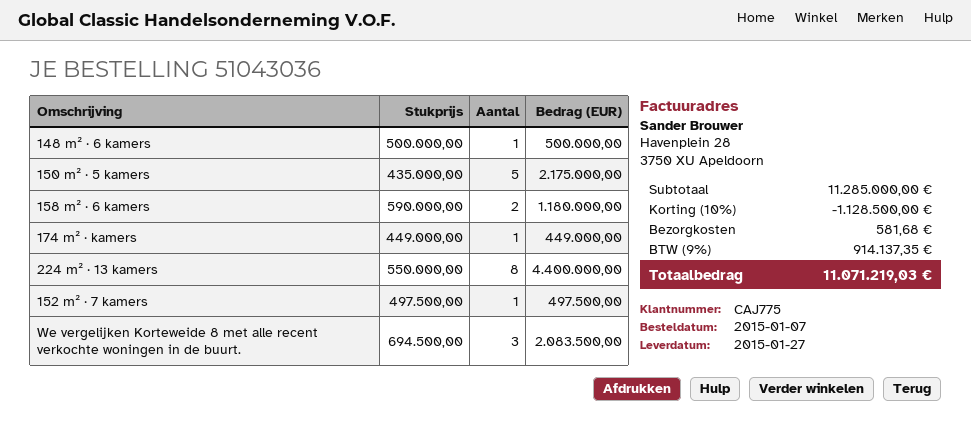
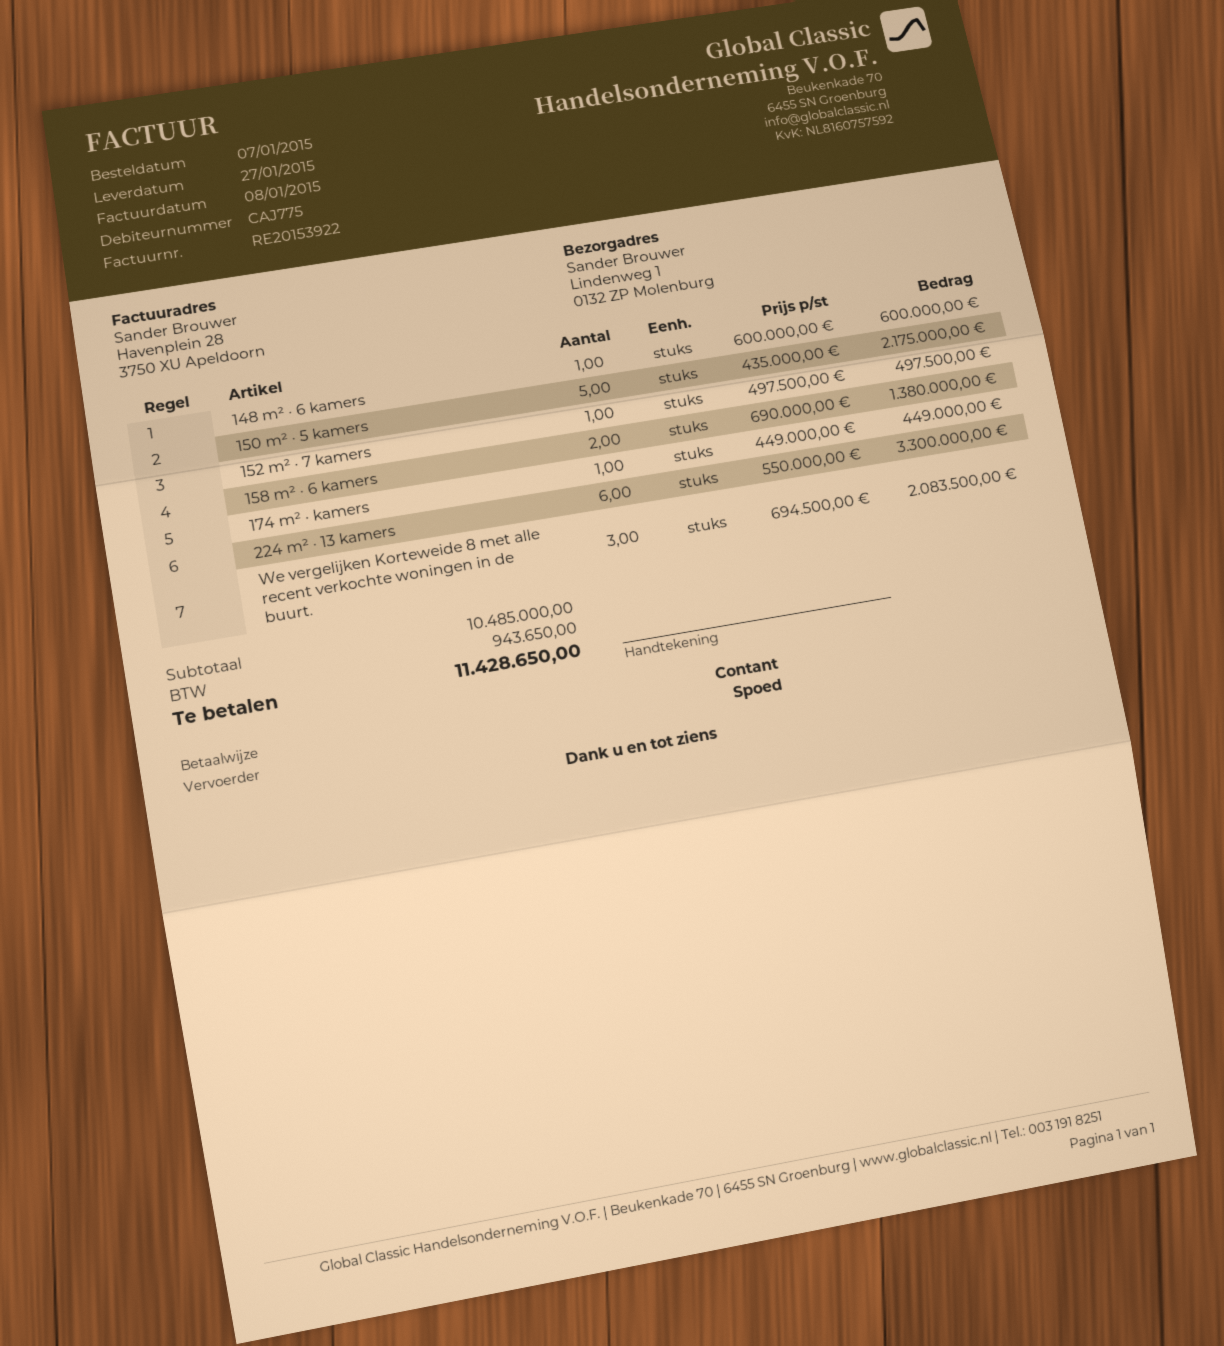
148 m² · 6 kamers: 1 x 500000.00 = 500000.00 -> 1 x 600000.00 = 600000.00
158 m² · 6 kamers: 2 x 590000.00 = 1180000.00 -> 2 x 690000.00 = 1380000.00
224 m² · 13 kamers: 8 x 550000.00 = 4400000.00 -> 6 x 550000.00 = 3300000.00
subtotal: 11285000.00 -> 10485000.00
discount: 10% = 1128500.00 -> none
shipping: 581.68 -> none
tax: 914137.35 -> 943650.00
total: 11071219.03 -> 11428650.00

